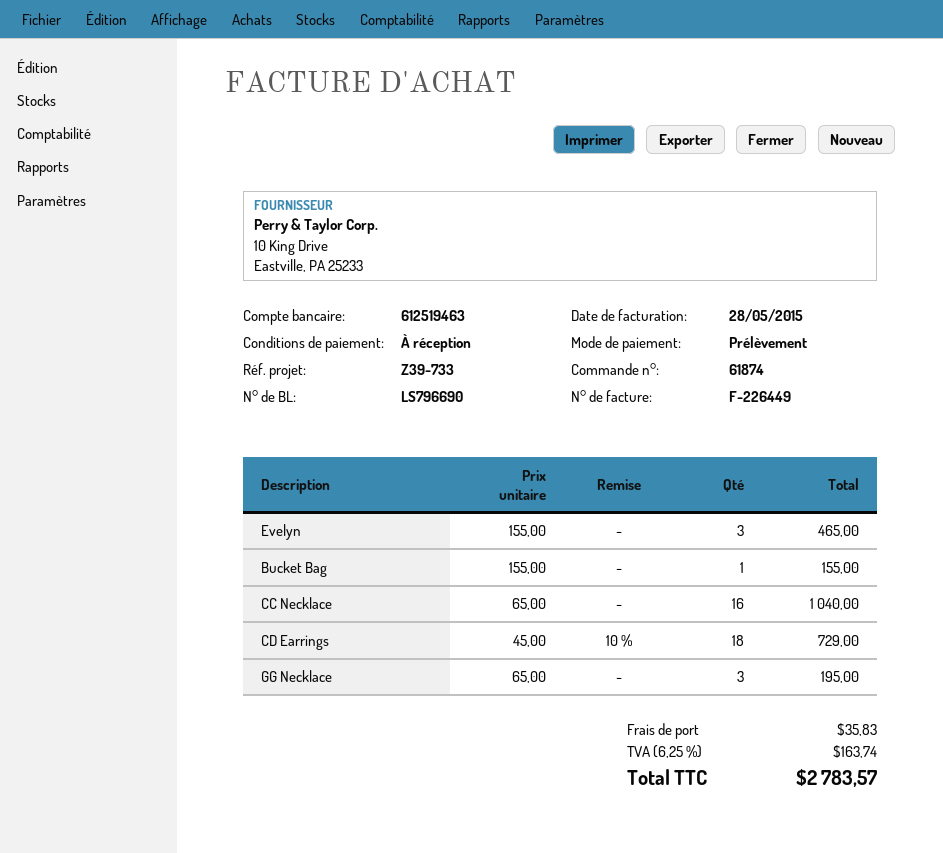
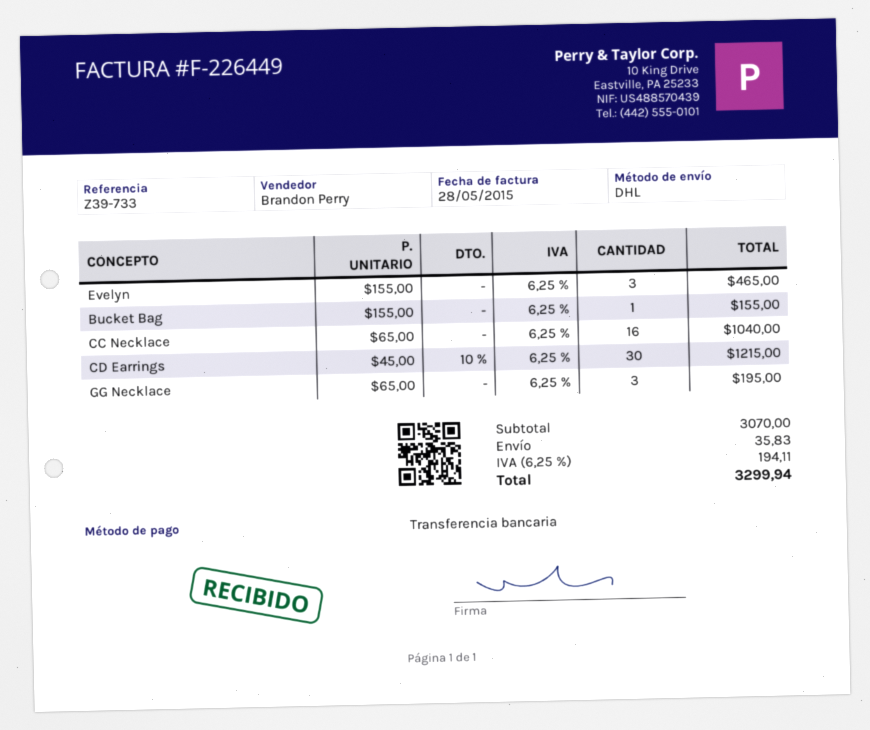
payment method: direct debit -> bank transfer
CD Earrings: 18 x 45.00 - 10% = 729.00 -> 30 x 45.00 - 10% = 1215.00
tax: 6.25% = 163.74 -> 6.25% = 194.11
total: 2783.57 -> 3299.94

